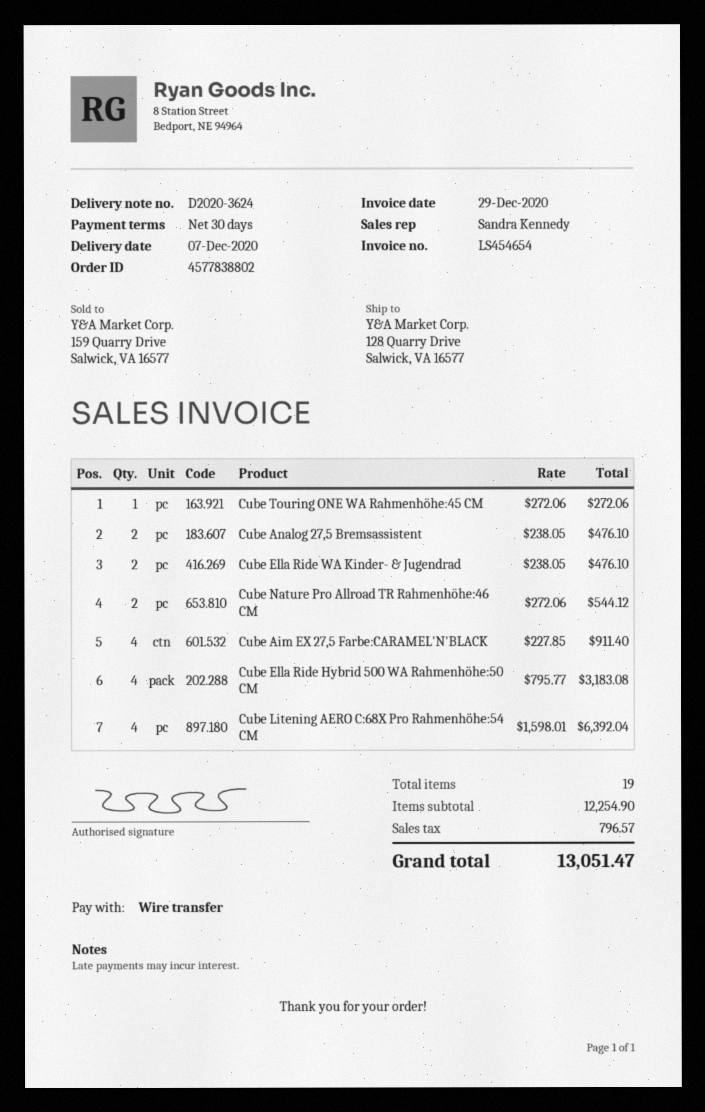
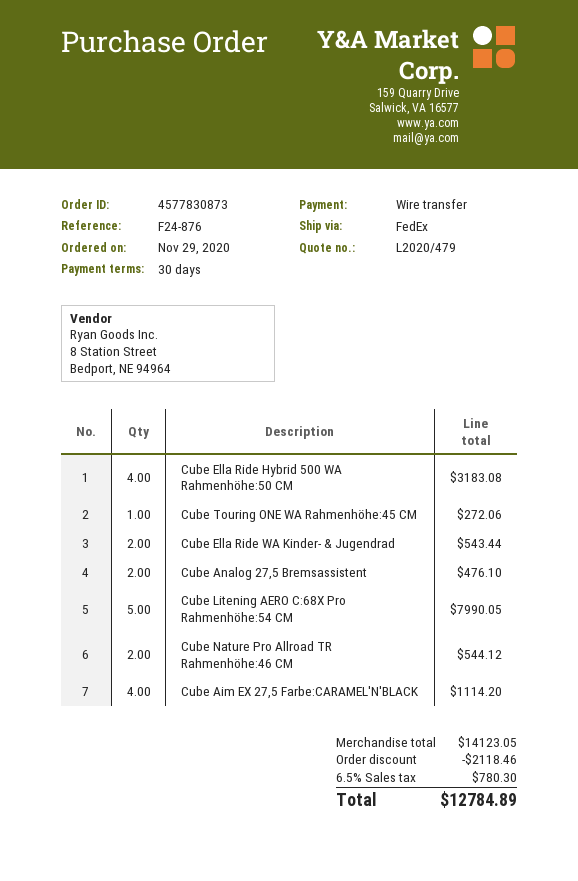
order number: 4577838802 -> 4577830873
Cube Ella Ride WA Kinder- & Jugendrad: 2 for 476.10 -> 2 for 543.44
Cube Aim EX 27,5 Farbe:CARAMEL'N'BLACK: 4 for 911.40 -> 4 for 1114.20
Cube Litening AERO C:68X Pro Rahmenhöhe:54 CM: 4 for 6392.04 -> 5 for 7990.05
subtotal: 12254.90 -> 14123.05
discount: none -> 2118.46
tax: 796.57 -> 780.30
total: 13051.47 -> 12784.89

